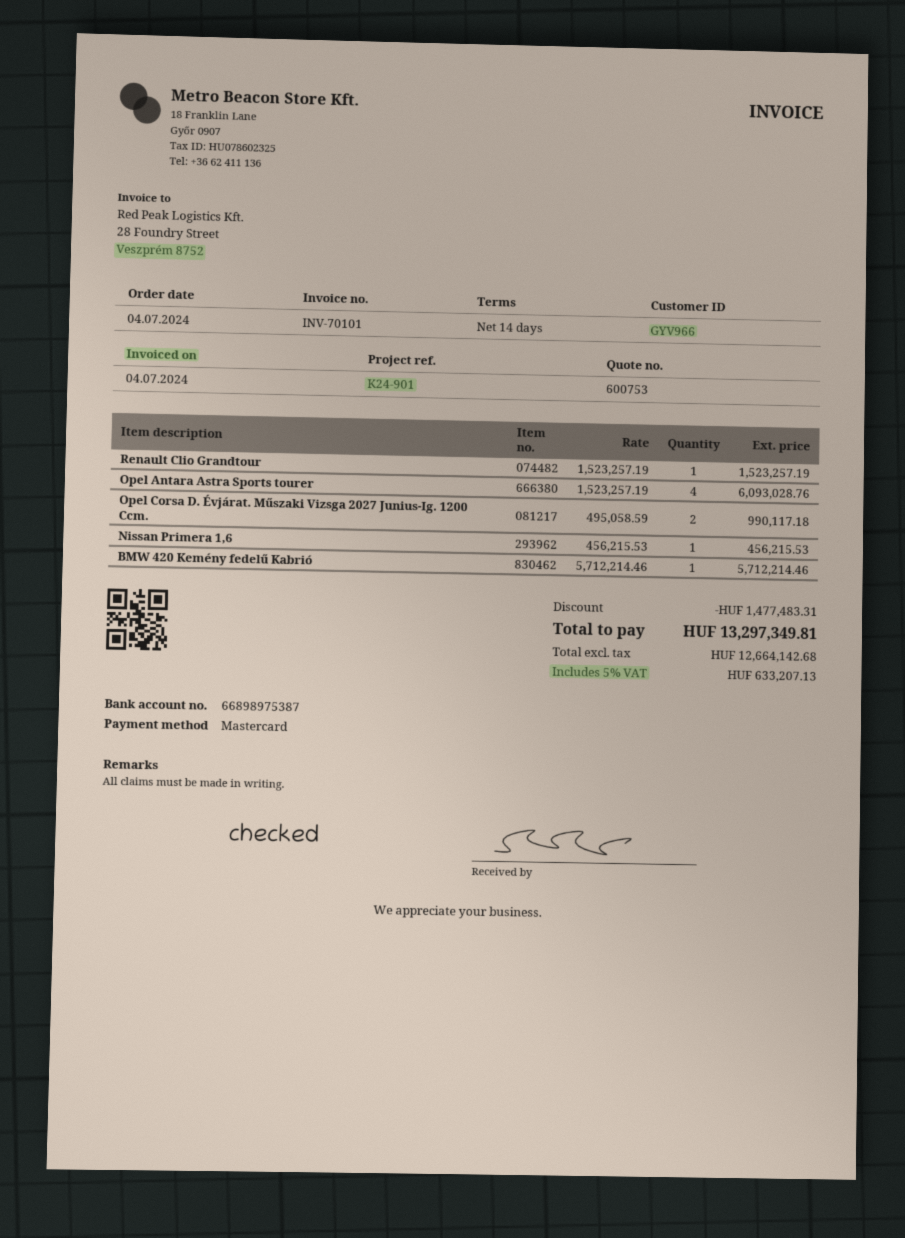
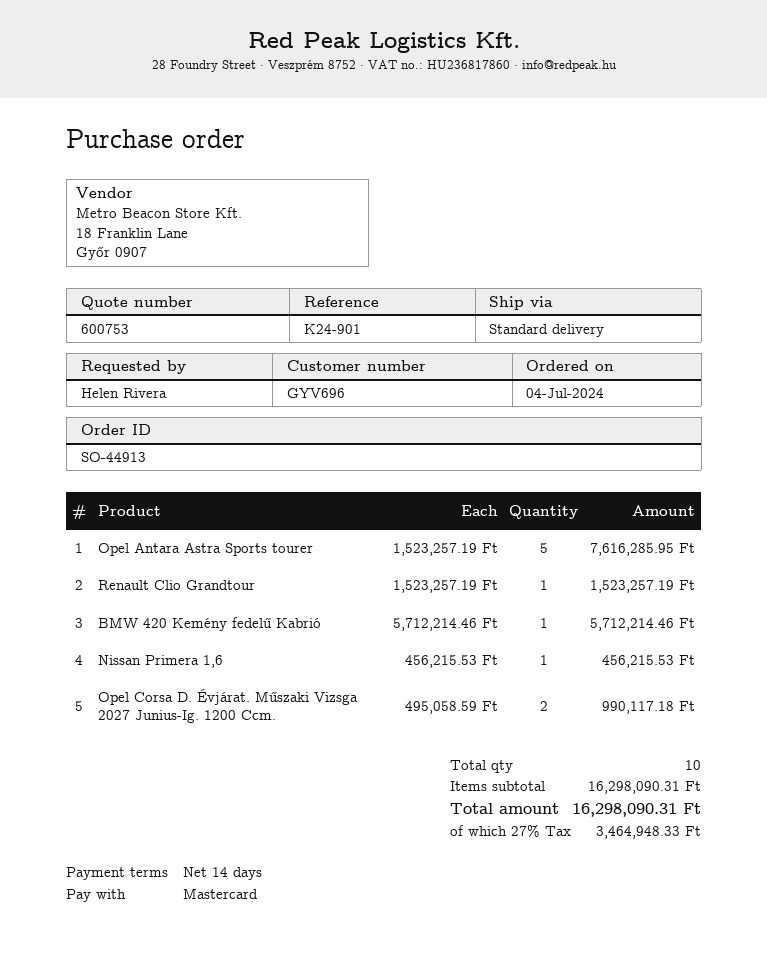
customer number: GYV966 -> GYV696
Opel Antara Astra Sports tourer: 4 x 1523257.19 = 6093028.76 -> 5 x 1523257.19 = 7616285.95
discount: 1477483.31 -> none
tax: 5% = 633207.13 -> 27% = 3464948.33
total: 13297349.81 -> 16298090.31

